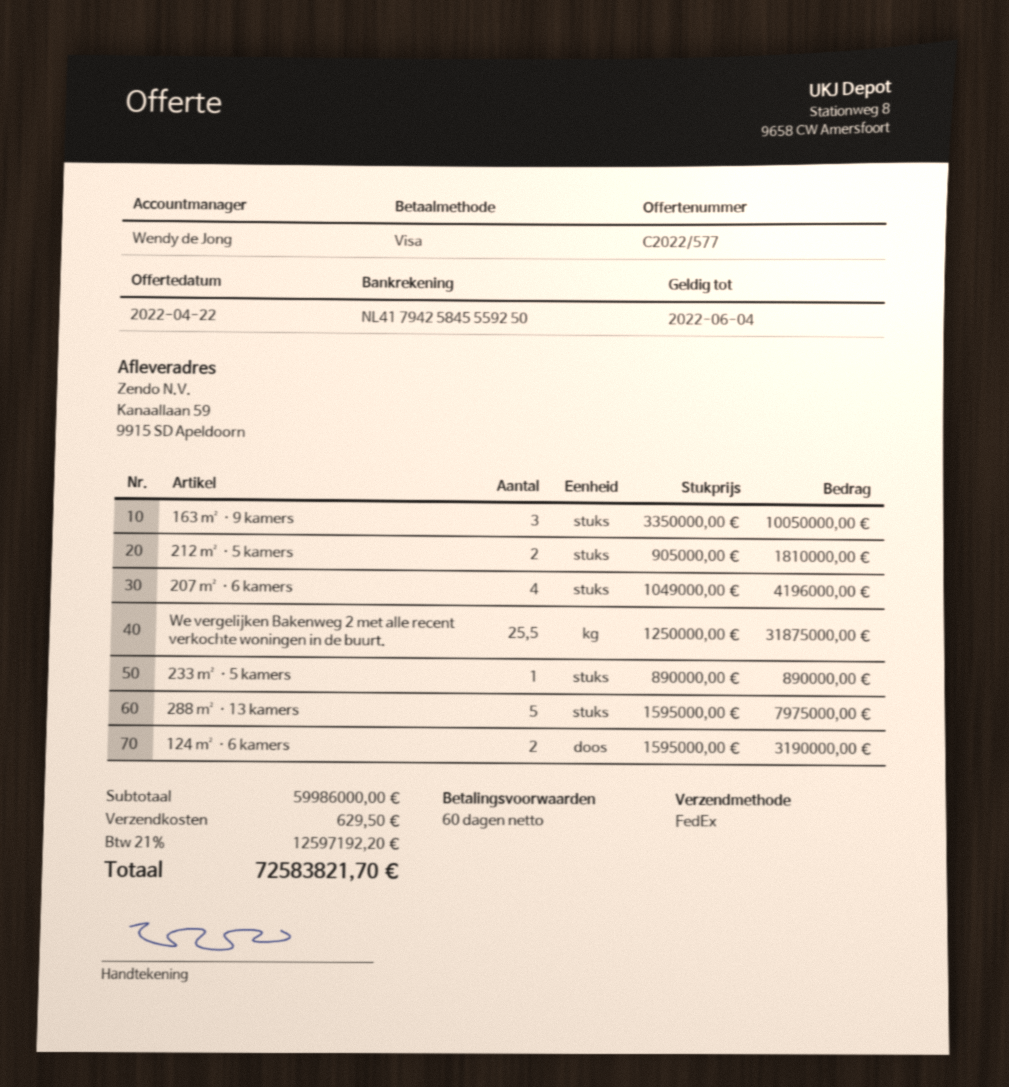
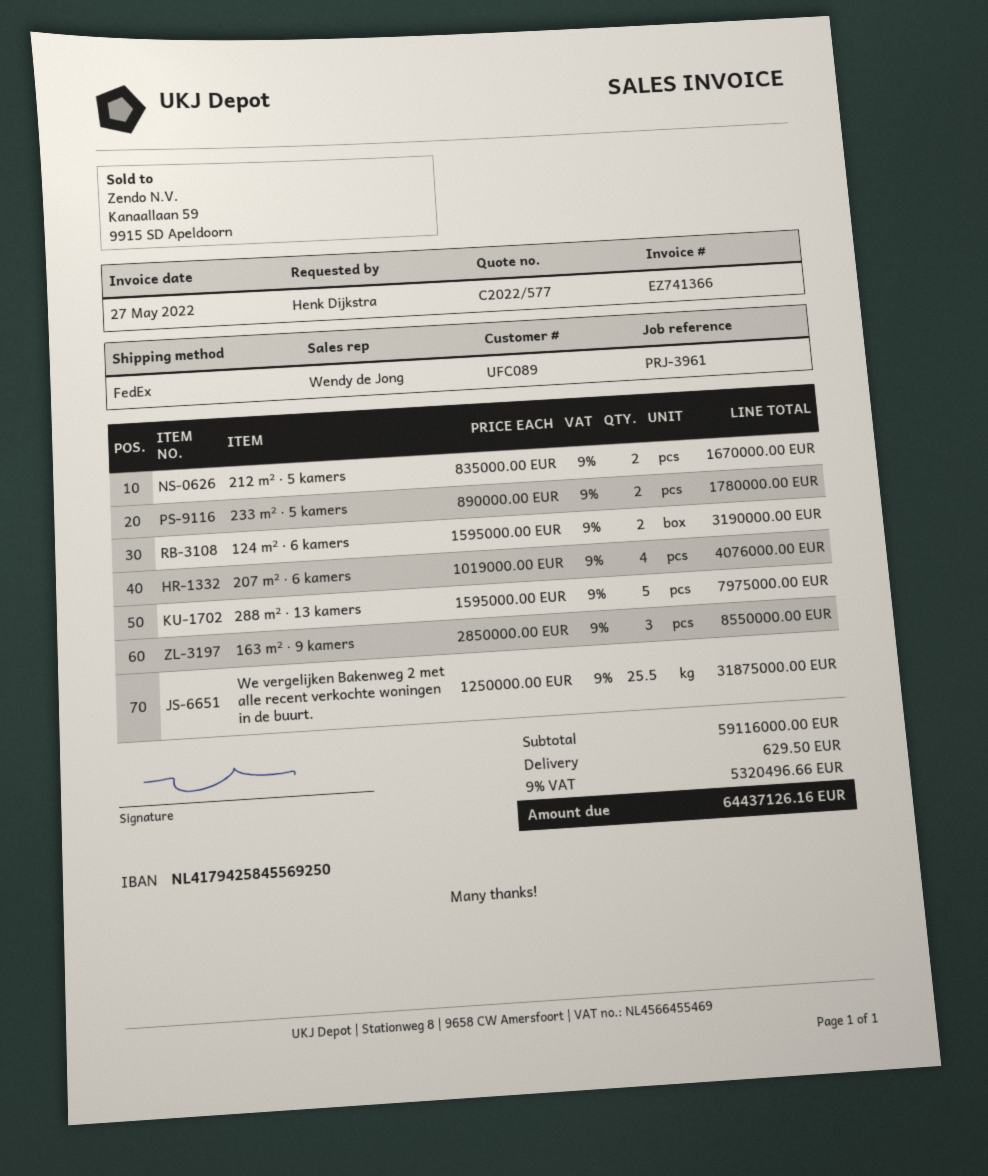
bank account: NL4179425845559250 -> NL4179425845569250
163 m² · 9 kamers: 3 x 3350000.00 = 10050000.00 -> 3 x 2850000.00 = 8550000.00
212 m² · 5 kamers: 2 x 905000.00 = 1810000.00 -> 2 x 835000.00 = 1670000.00
207 m² · 6 kamers: 4 x 1049000.00 = 4196000.00 -> 4 x 1019000.00 = 4076000.00
233 m² · 5 kamers: 1 x 890000.00 = 890000.00 -> 2 x 890000.00 = 1780000.00
subtotal: 59986000.00 -> 59116000.00
tax: 21% = 12597192.20 -> 9% = 5320496.66
total: 72583821.70 -> 64437126.16

